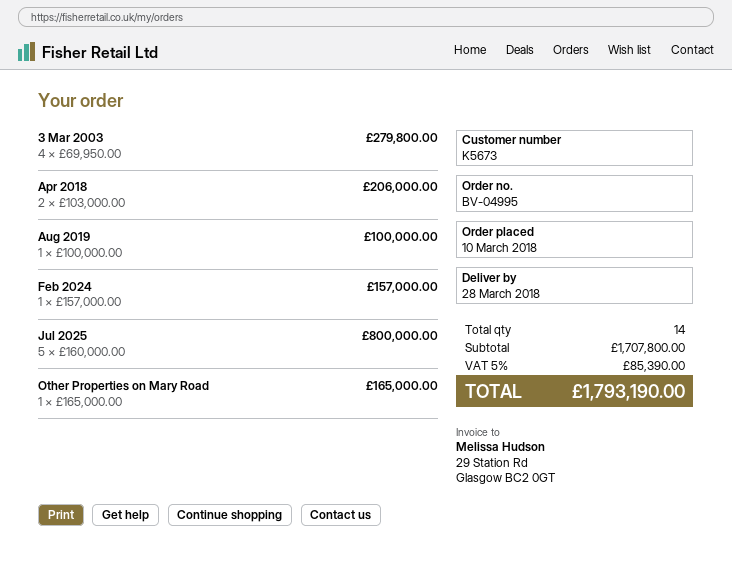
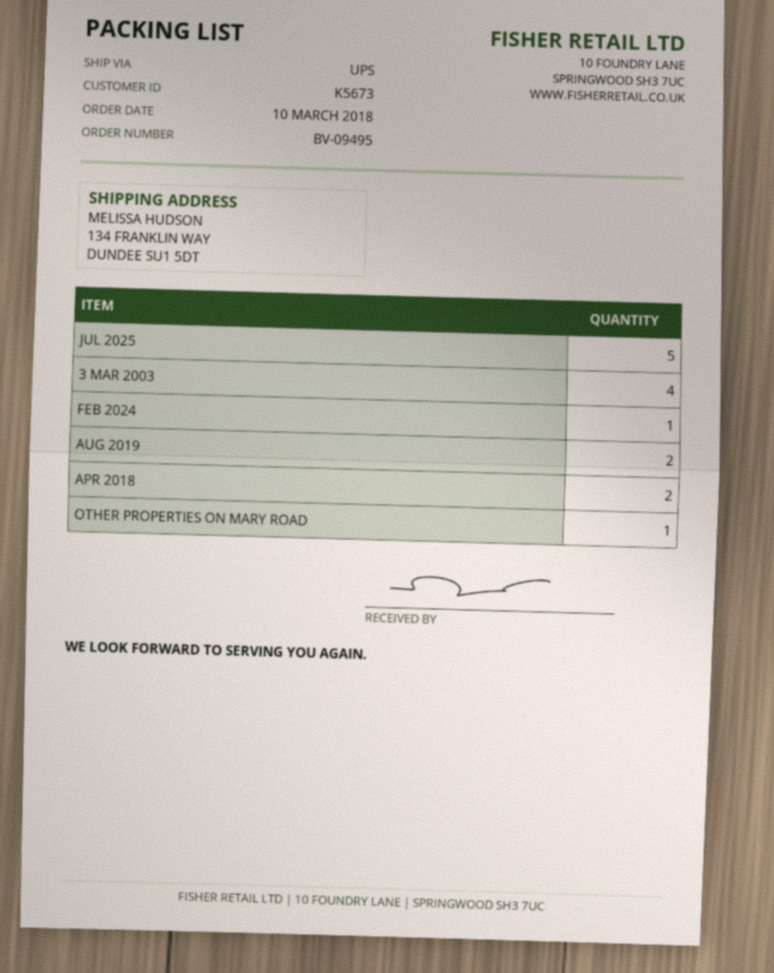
order number: BV-04995 -> BV-09495
Aug 2019: 1 -> 2

